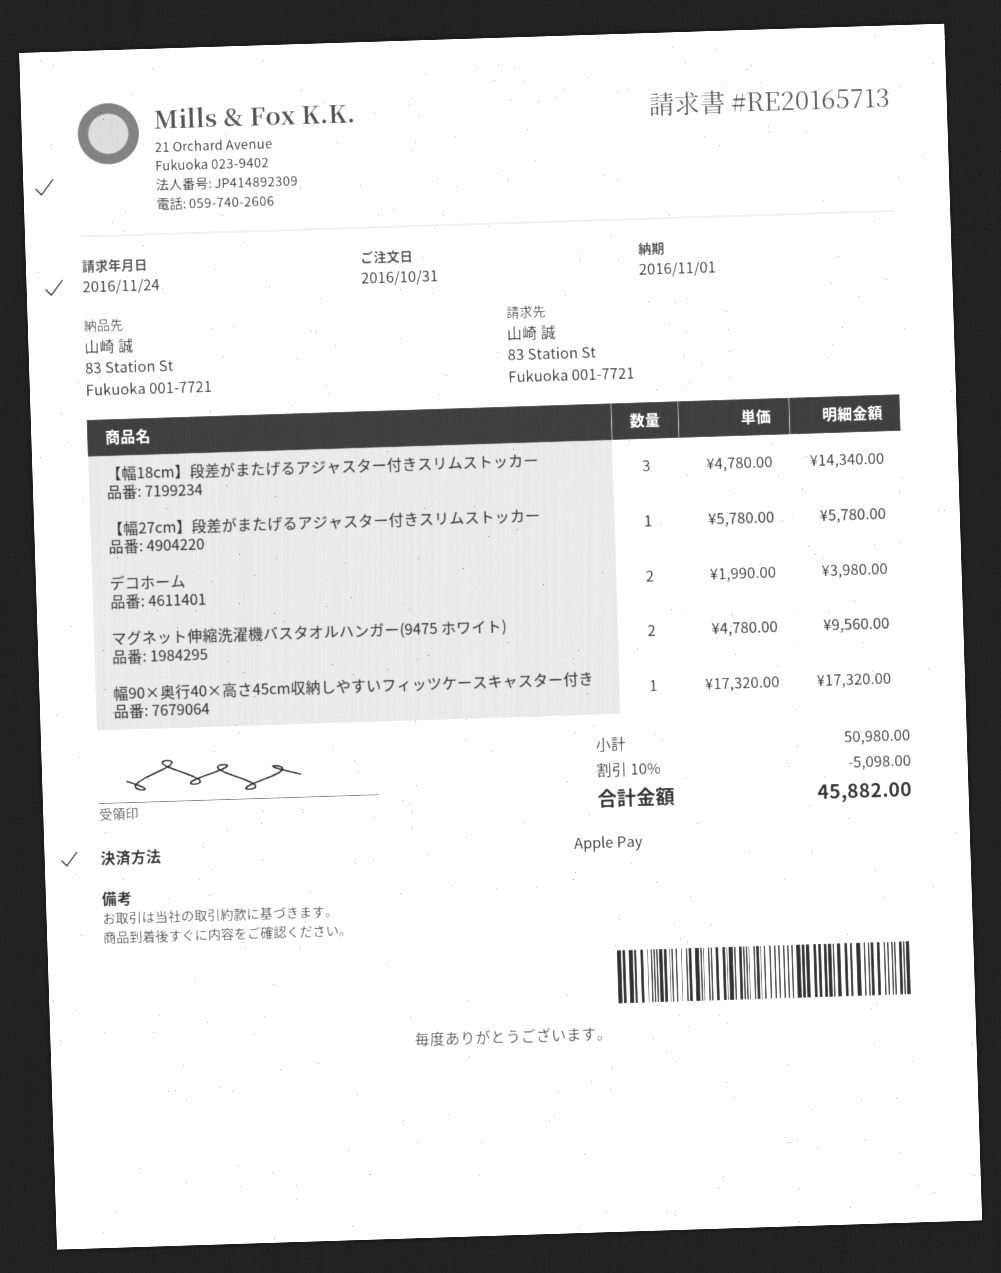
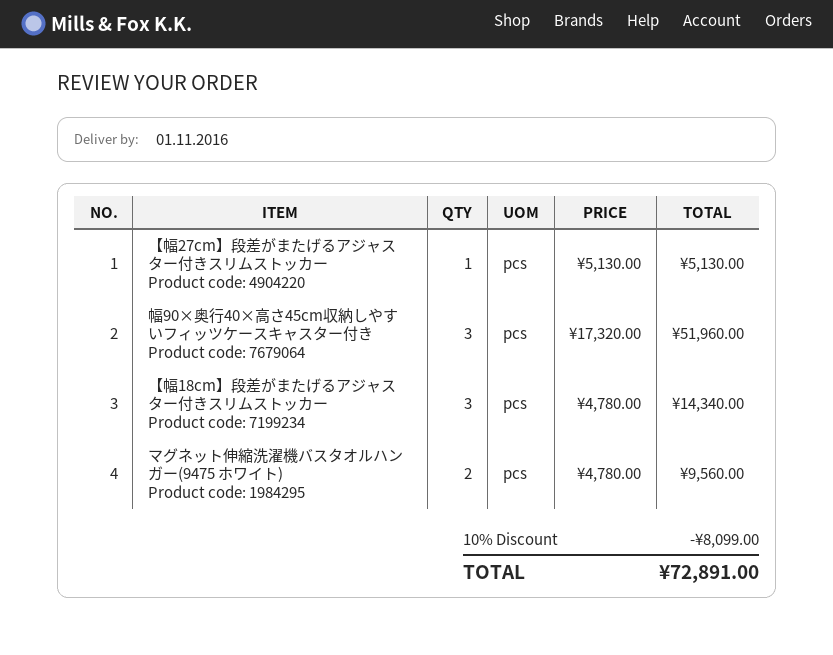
【幅27cm】段差がまたげるアジャスター付きスリムストッカー: 1 x 5780.00 = 5780.00 -> 1 x 5130.00 = 5130.00
デコホーム: 2 x 1990.00 = 3980.00 -> none
幅90×奥行40×高さ45cm収納しやすいフィッツケースキャスター付き: 1 x 17320.00 = 17320.00 -> 3 x 17320.00 = 51960.00
discount: 10% = 5098.00 -> 10% = 8099.00
total: 45882.00 -> 72891.00

